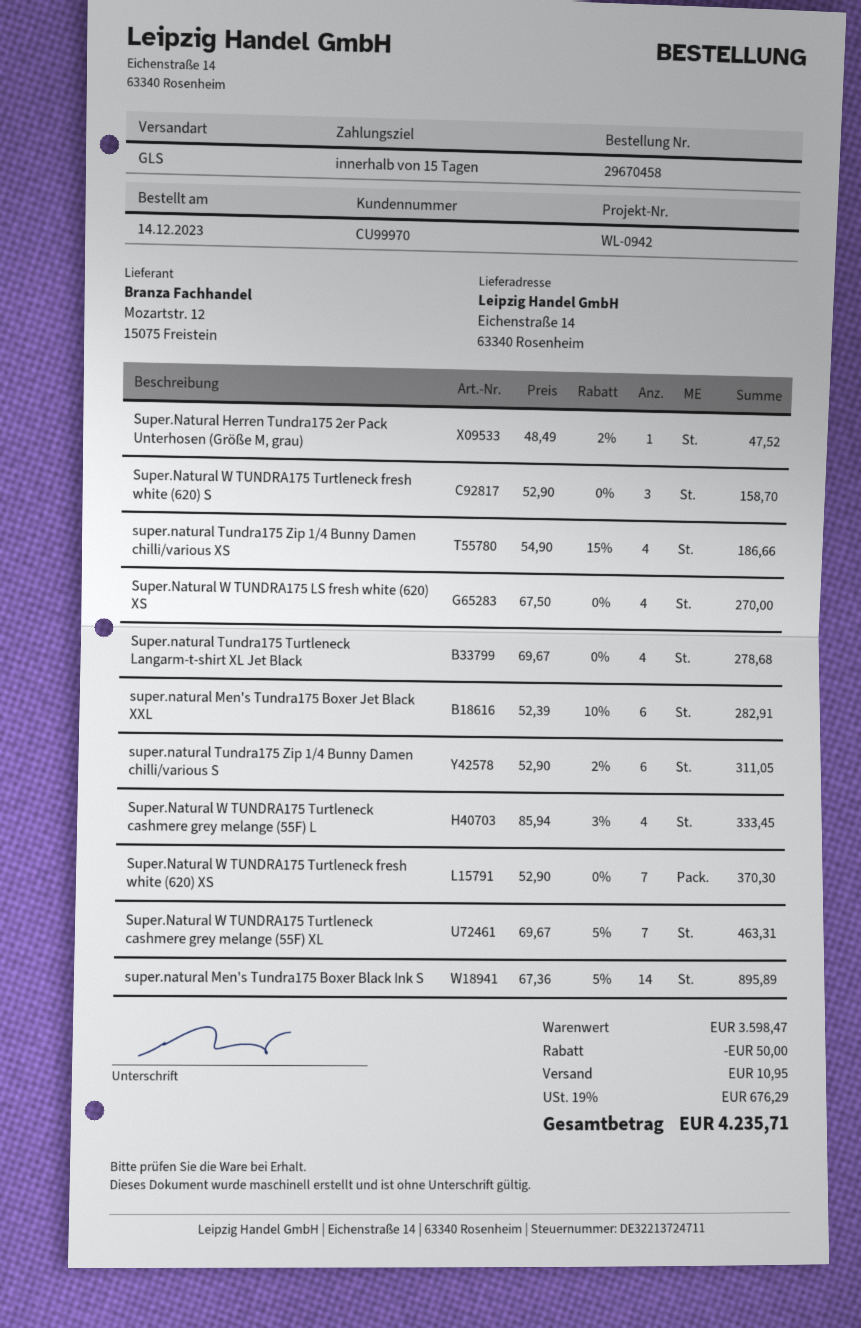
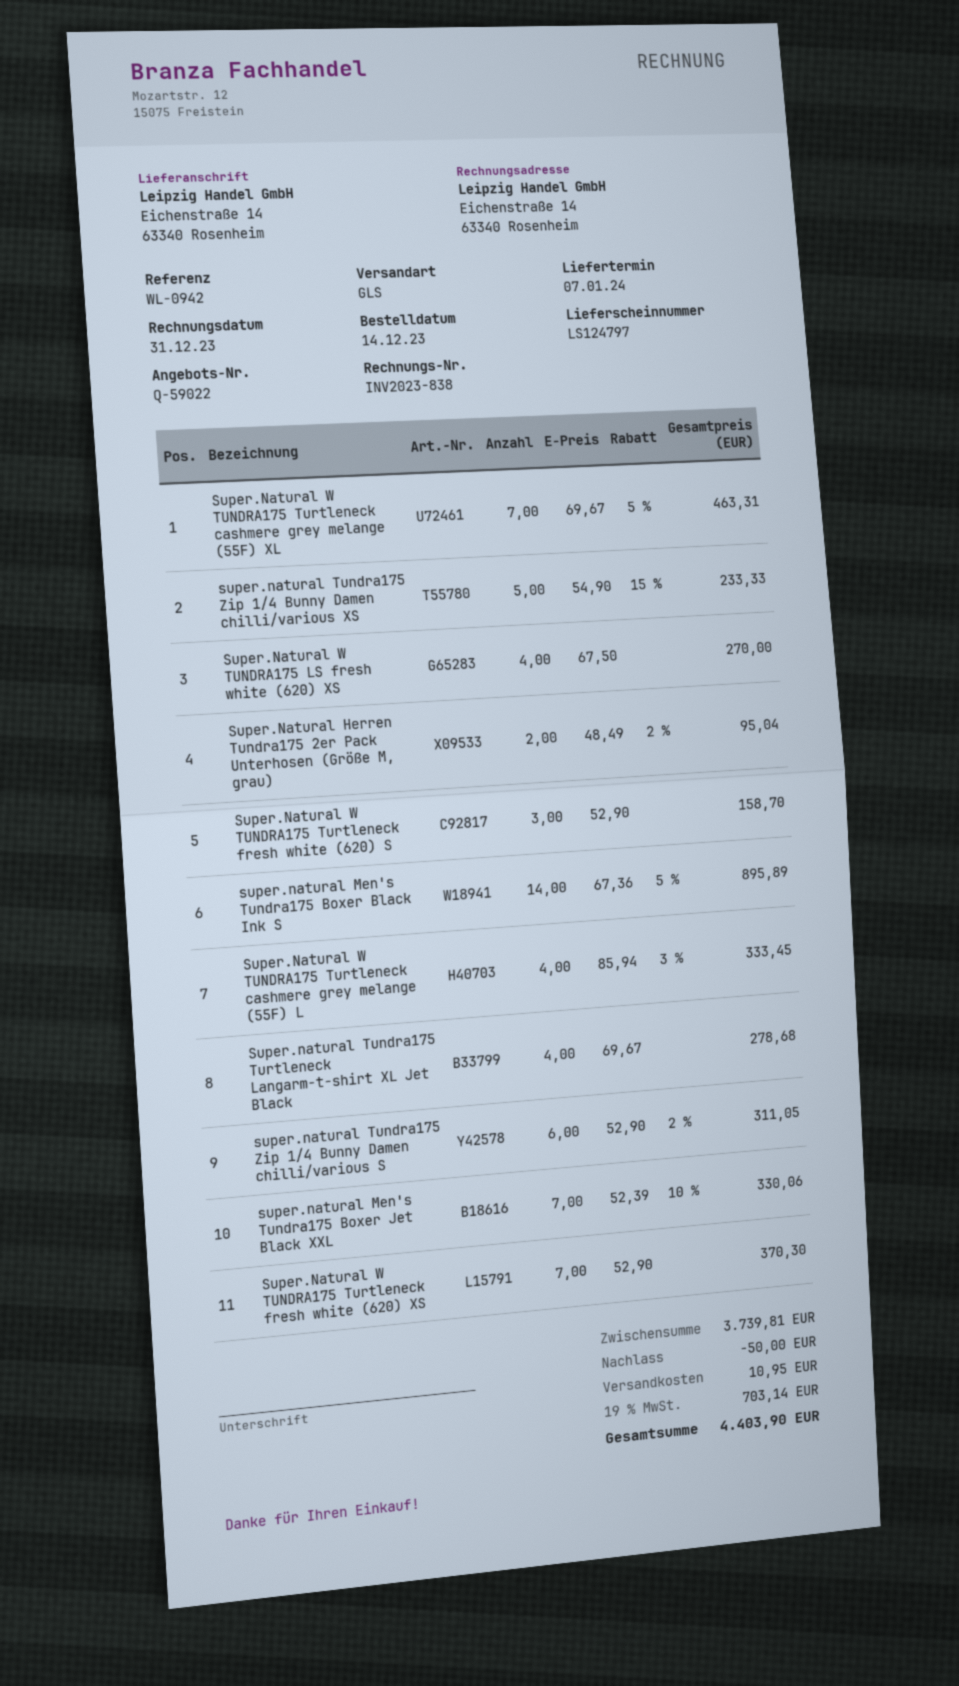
Super.Natural Herren Tundra175 2er Pack Unterhosen (Größe M, grau): 1 x 48.49 - 2% = 47.52 -> 2 x 48.49 - 2% = 95.04
super.natural Tundra175 Zip 1/4 Bunny Damen chilli/various XS: 4 x 54.90 - 15% = 186.66 -> 5 x 54.90 - 15% = 233.33
super.natural Men's Tundra175 Boxer Jet Black XXL: 6 x 52.39 - 10% = 282.91 -> 7 x 52.39 - 10% = 330.06
subtotal: 3598.47 -> 3739.81
tax: 19% = 676.29 -> 19% = 703.14
total: 4235.71 -> 4403.90

